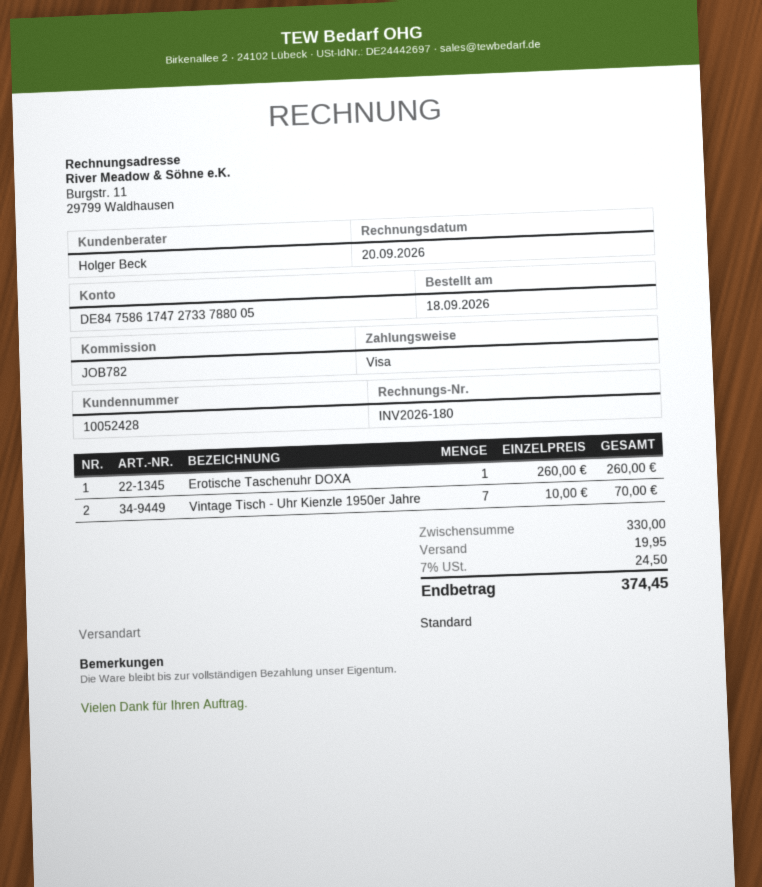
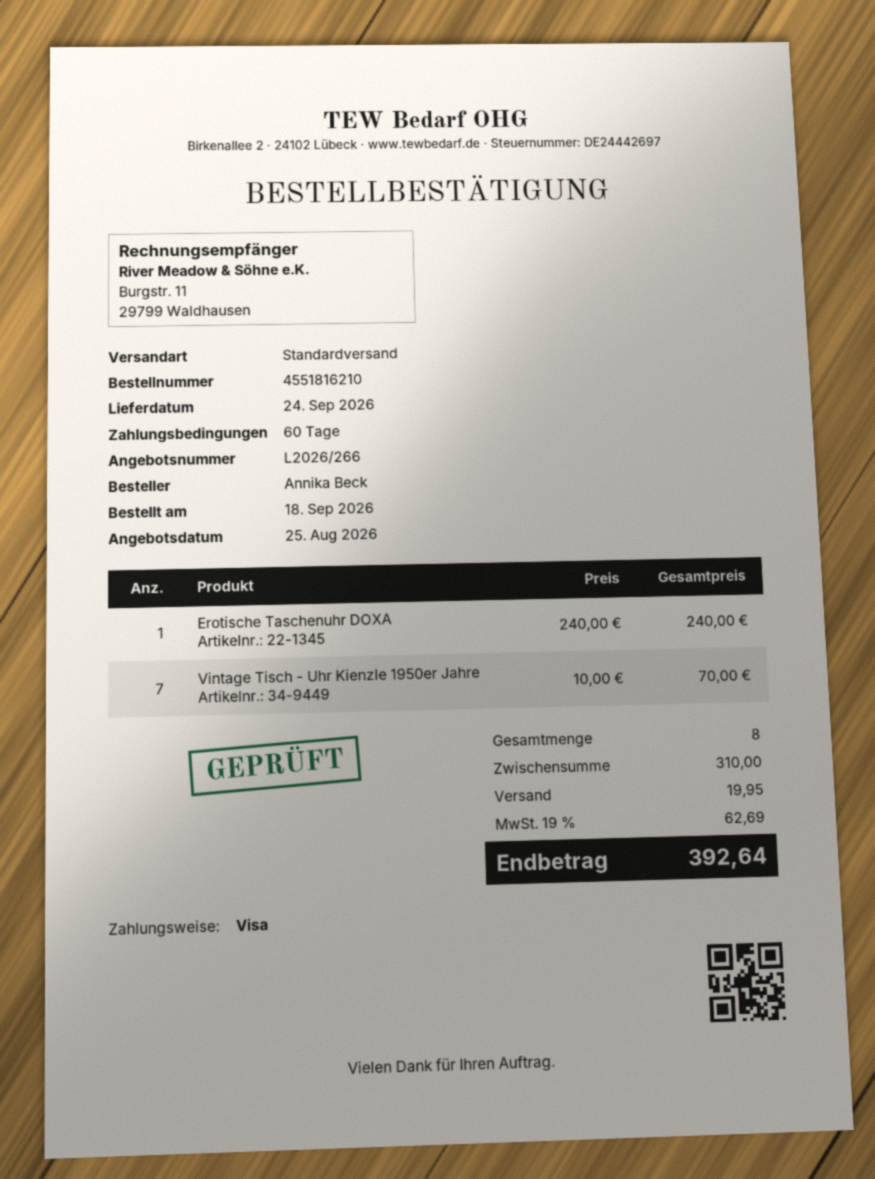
Erotische Taschenuhr DOXA: 1 x 260.00 = 260.00 -> 1 x 240.00 = 240.00
subtotal: 330.00 -> 310.00
tax: 7% = 24.50 -> 19% = 62.69
total: 374.45 -> 392.64

